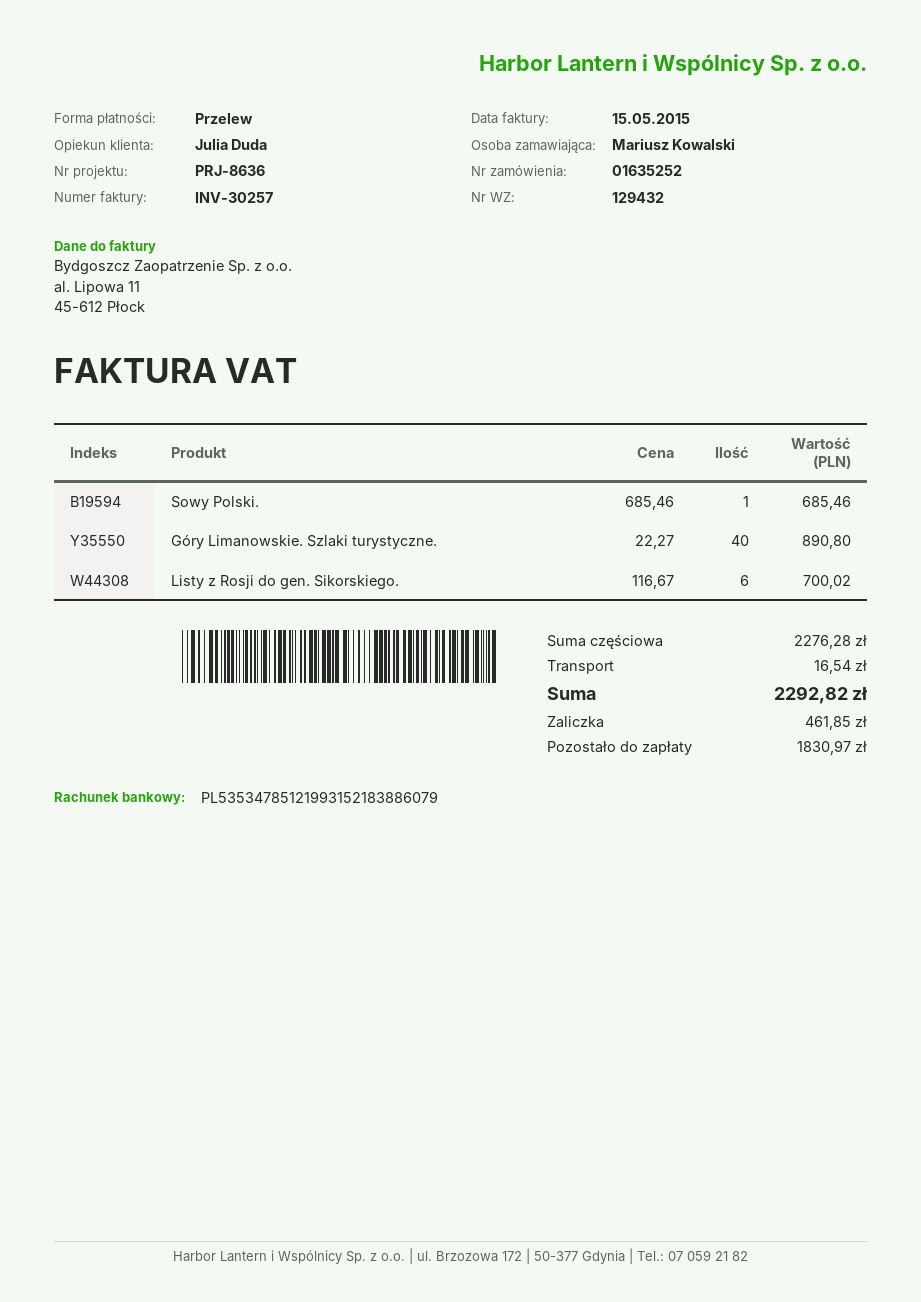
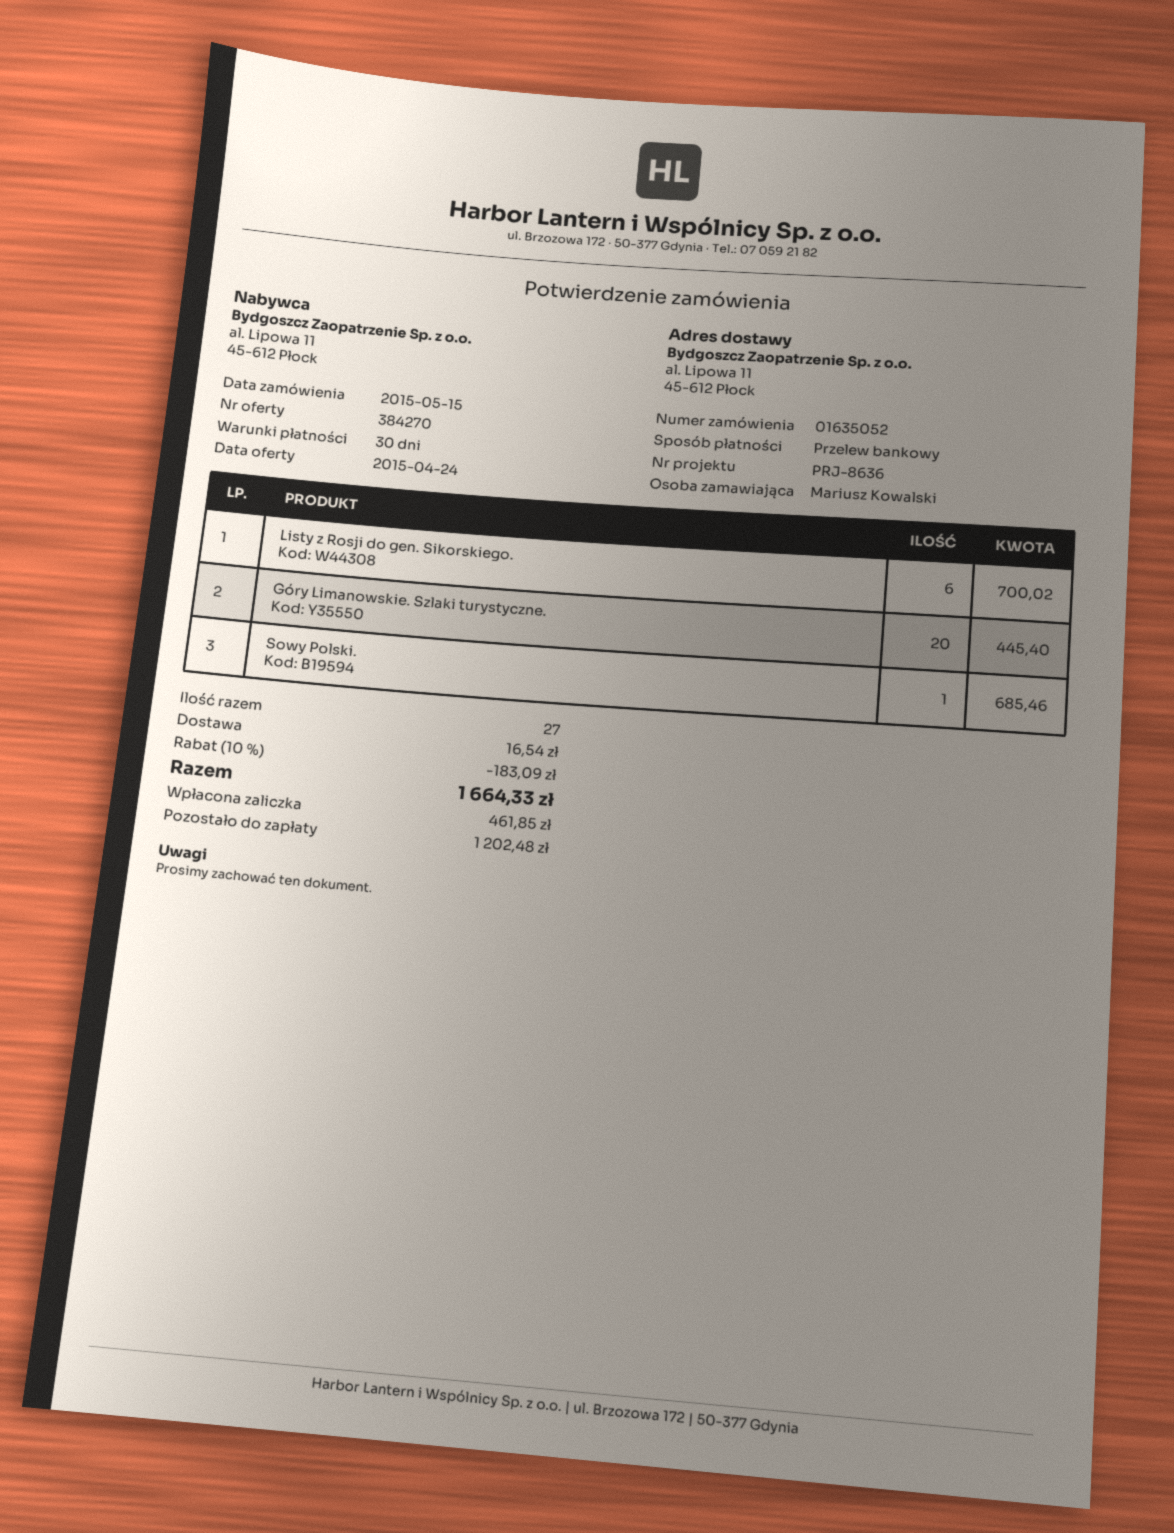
order number: 01635252 -> 01635052
Góry Limanowskie. Szlaki turystyczne.: 40 for 890.80 -> 20 for 445.40
discount: none -> 10% = 183.09
total: 2292.82 -> 1664.33
balance: 1830.97 -> 1202.48

